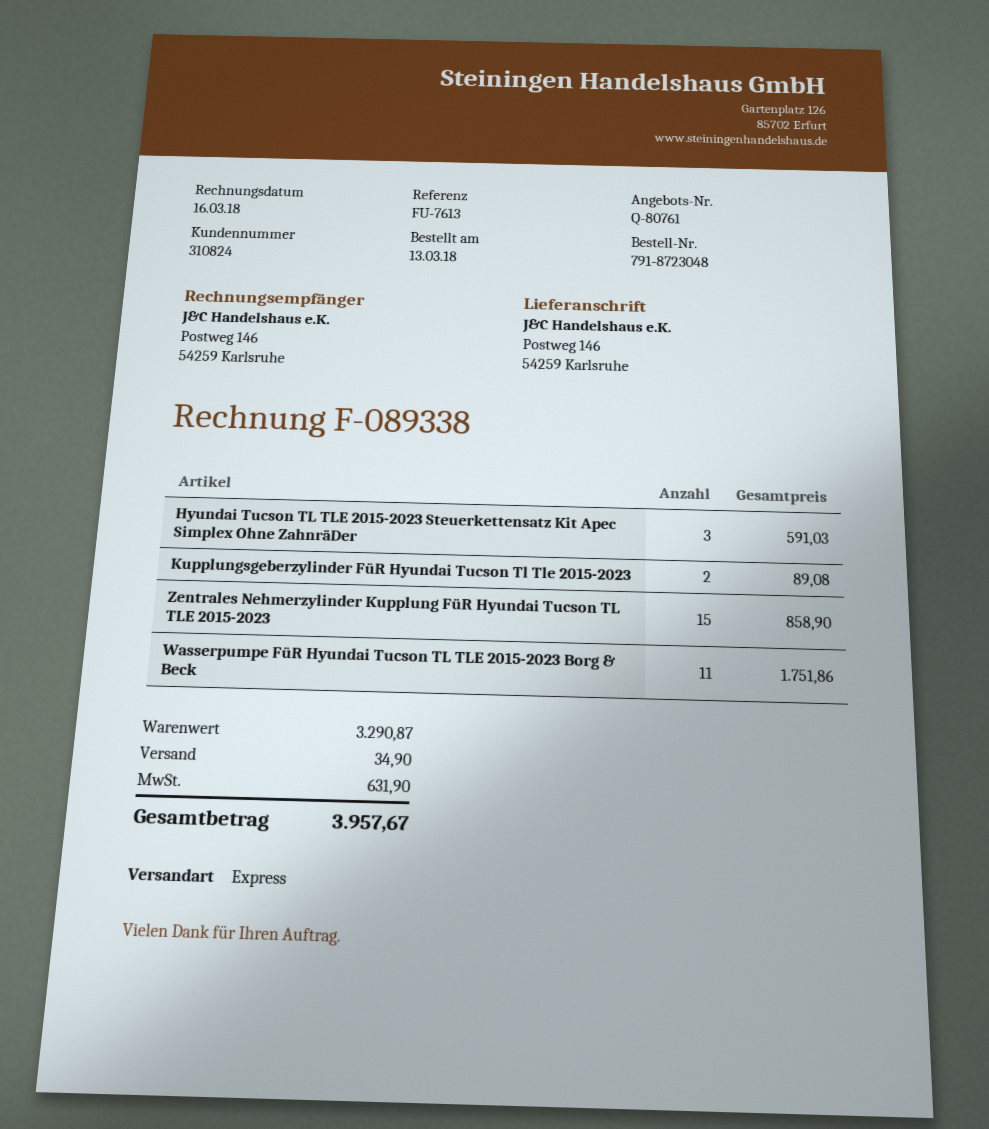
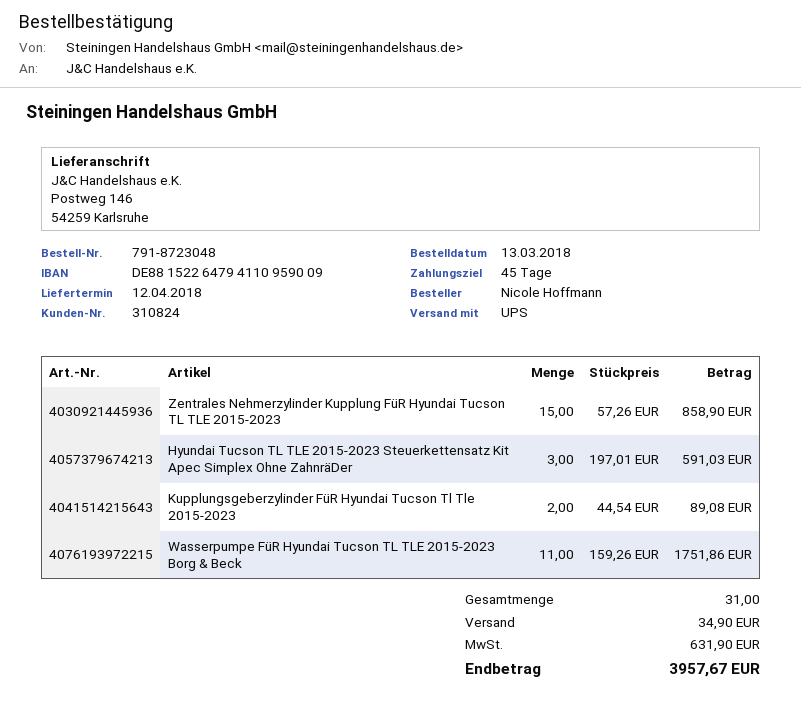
shipping method: express -> UPS

